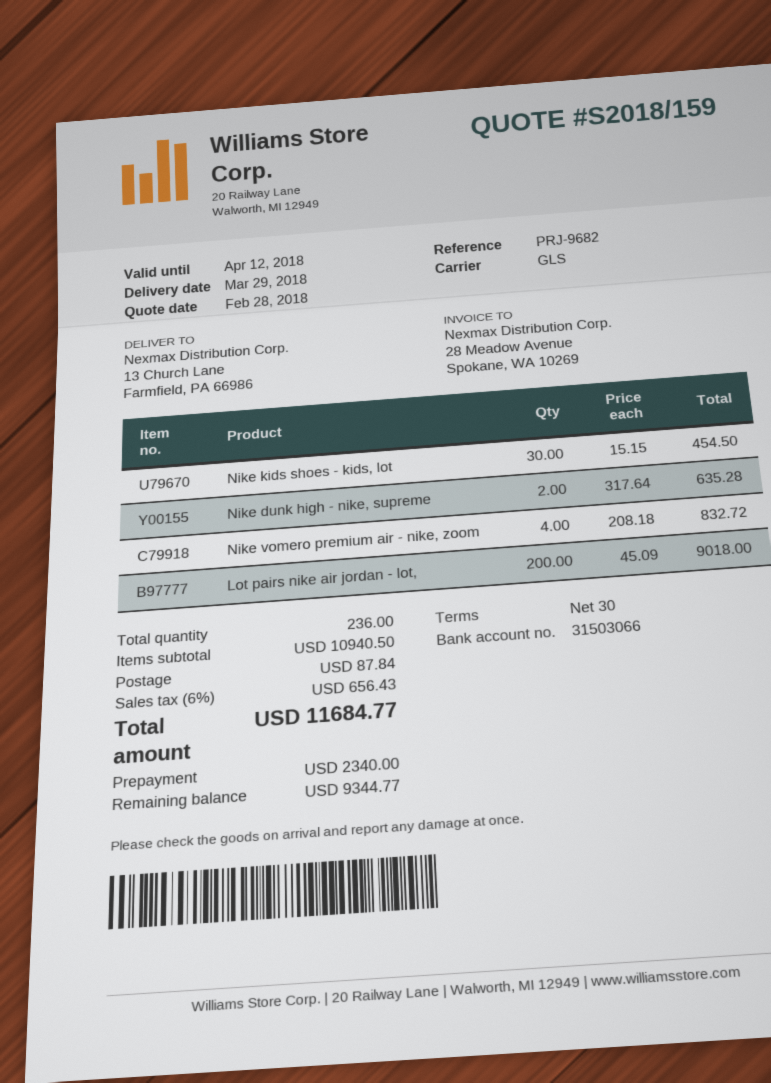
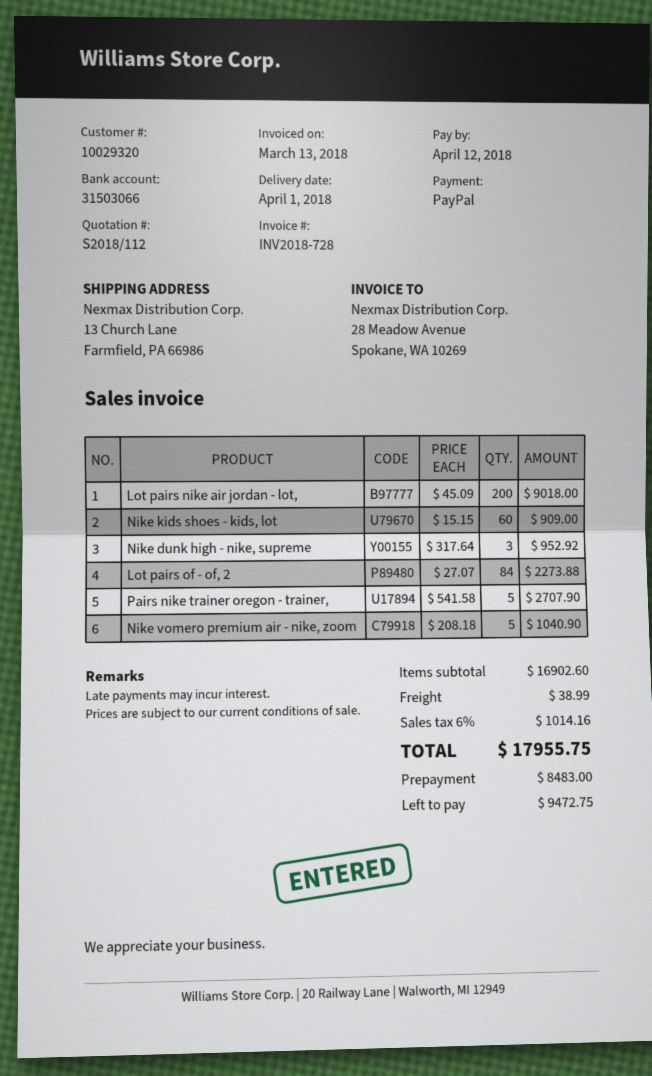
quote number: S2018/159 -> S2018/112
delivery date: 2018-03-29 -> 2018-04-01
Nike kids shoes - kids, lot: 30 x 15.15 = 454.50 -> 60 x 15.15 = 909.00
Nike dunk high - nike, supreme: 2 x 317.64 = 635.28 -> 3 x 317.64 = 952.92
Nike vomero premium air - nike, zoom: 4 x 208.18 = 832.72 -> 5 x 208.18 = 1040.90
Lot pairs of - of, 2: none -> 84 x 27.07 = 2273.88
Pairs nike trainer oregon - trainer,: none -> 5 x 541.58 = 2707.90
subtotal: 10940.50 -> 16902.60
shipping: 87.84 -> 38.99
tax: 6% = 656.43 -> 6% = 1014.16
total: 11684.77 -> 17955.75
deposit: 2340.00 -> 8483.00
balance: 9344.77 -> 9472.75

